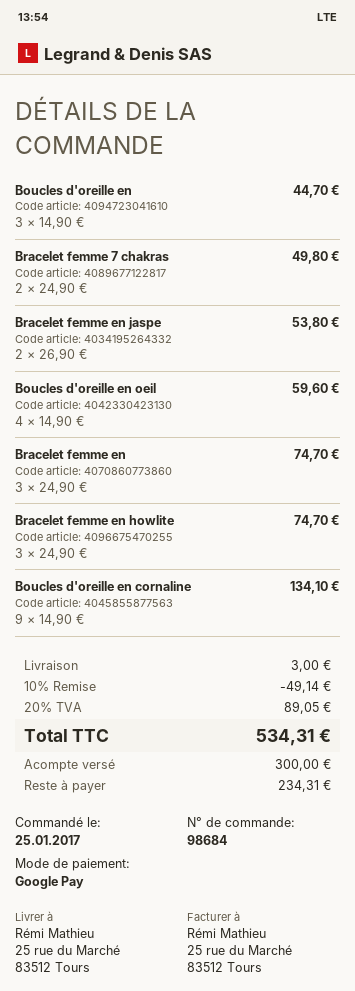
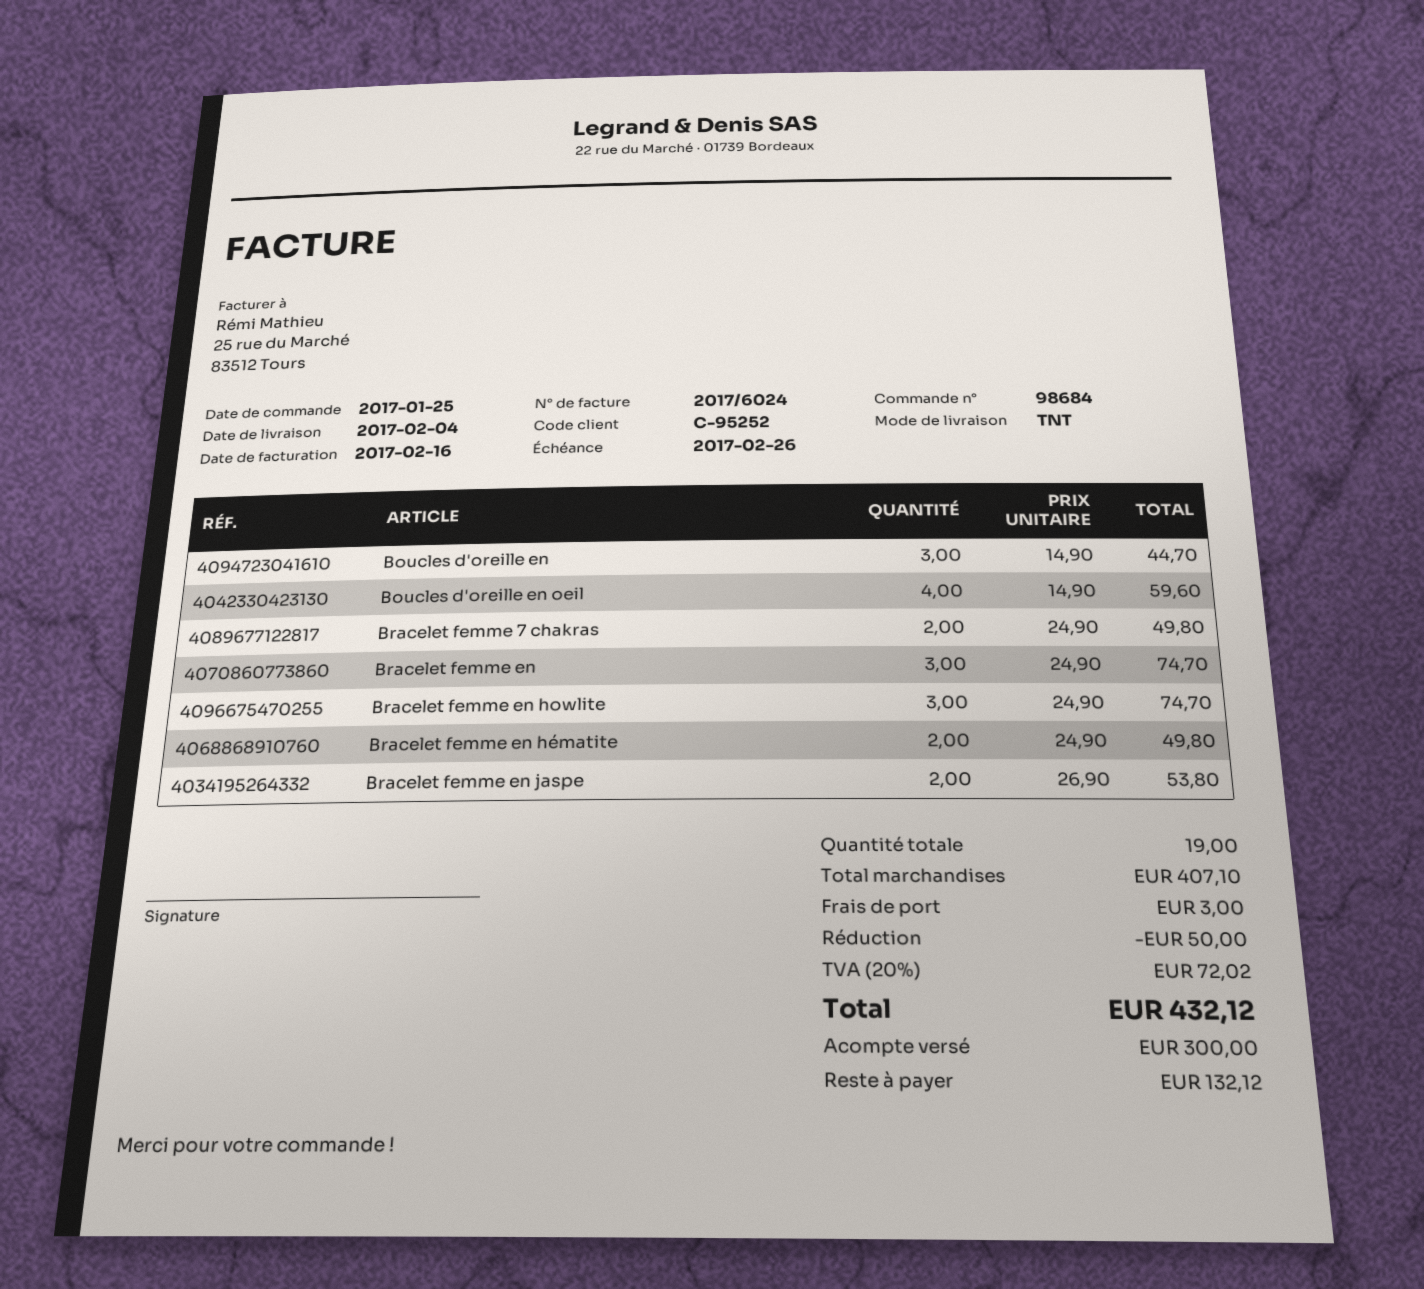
Boucles d'oreille en cornaline: 9 x 14.90 = 134.10 -> none
Bracelet femme en hématite: none -> 2 x 24.90 = 49.80
discount: 49.14 -> 50.00
tax: 20% = 89.05 -> 20% = 72.02
total: 534.31 -> 432.12
balance: 234.31 -> 132.12

